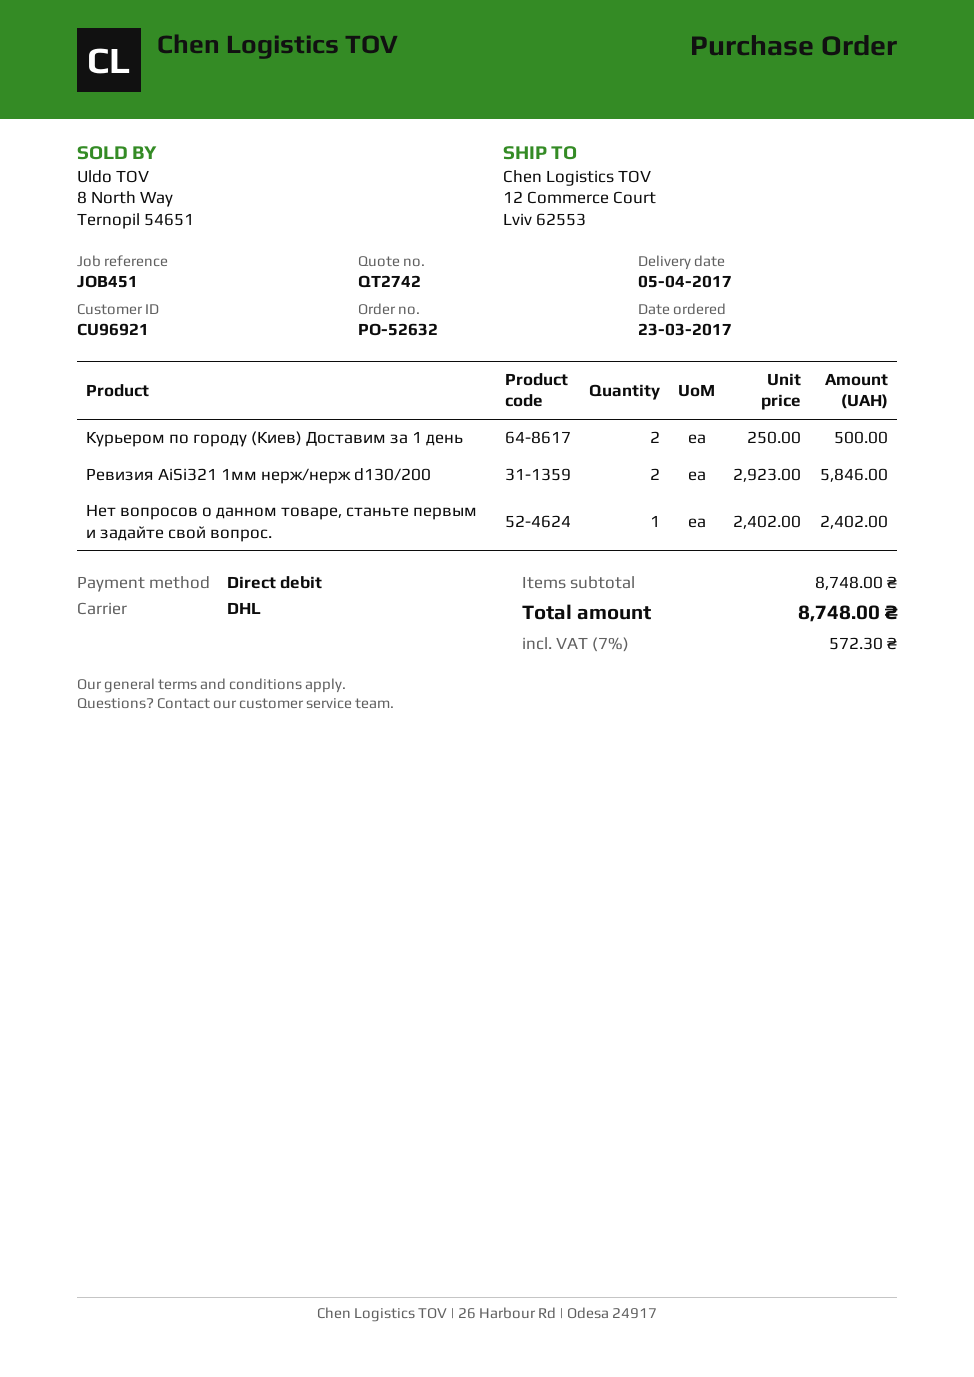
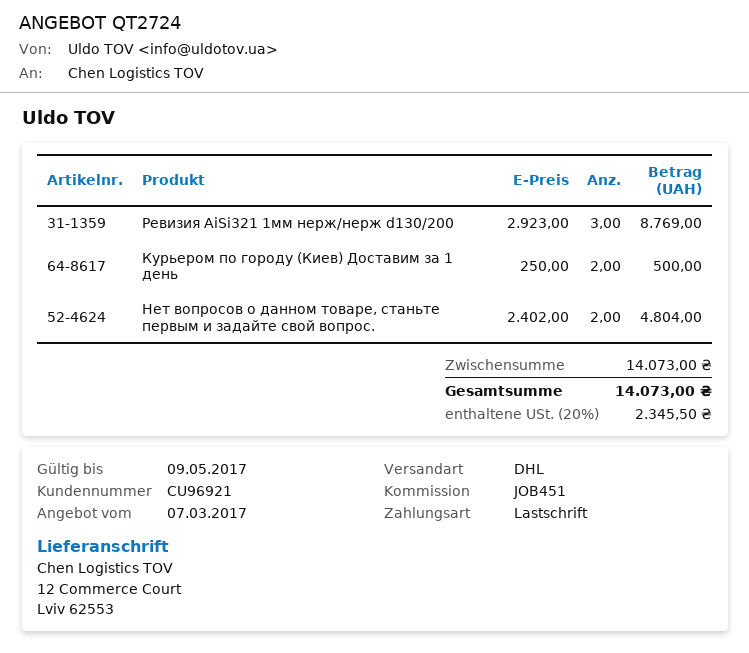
quote number: QT2742 -> QT2724
Ревизия AiSi321 1мм нерж/нерж d130/200: 2 x 2923.00 = 5846.00 -> 3 x 2923.00 = 8769.00
Нет вопросов о данном товаре, станьте первым и задайте свой вопрос.: 1 x 2402.00 = 2402.00 -> 2 x 2402.00 = 4804.00
subtotal: 8748.00 -> 14073.00
tax: 7% = 572.30 -> 20% = 2345.50
total: 8748.00 -> 14073.00

